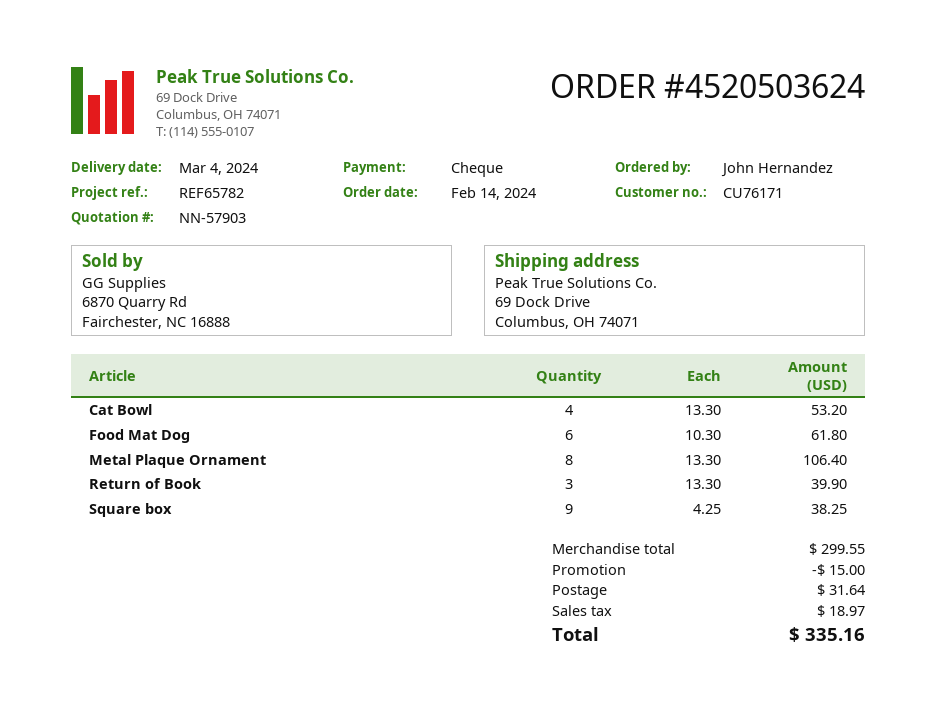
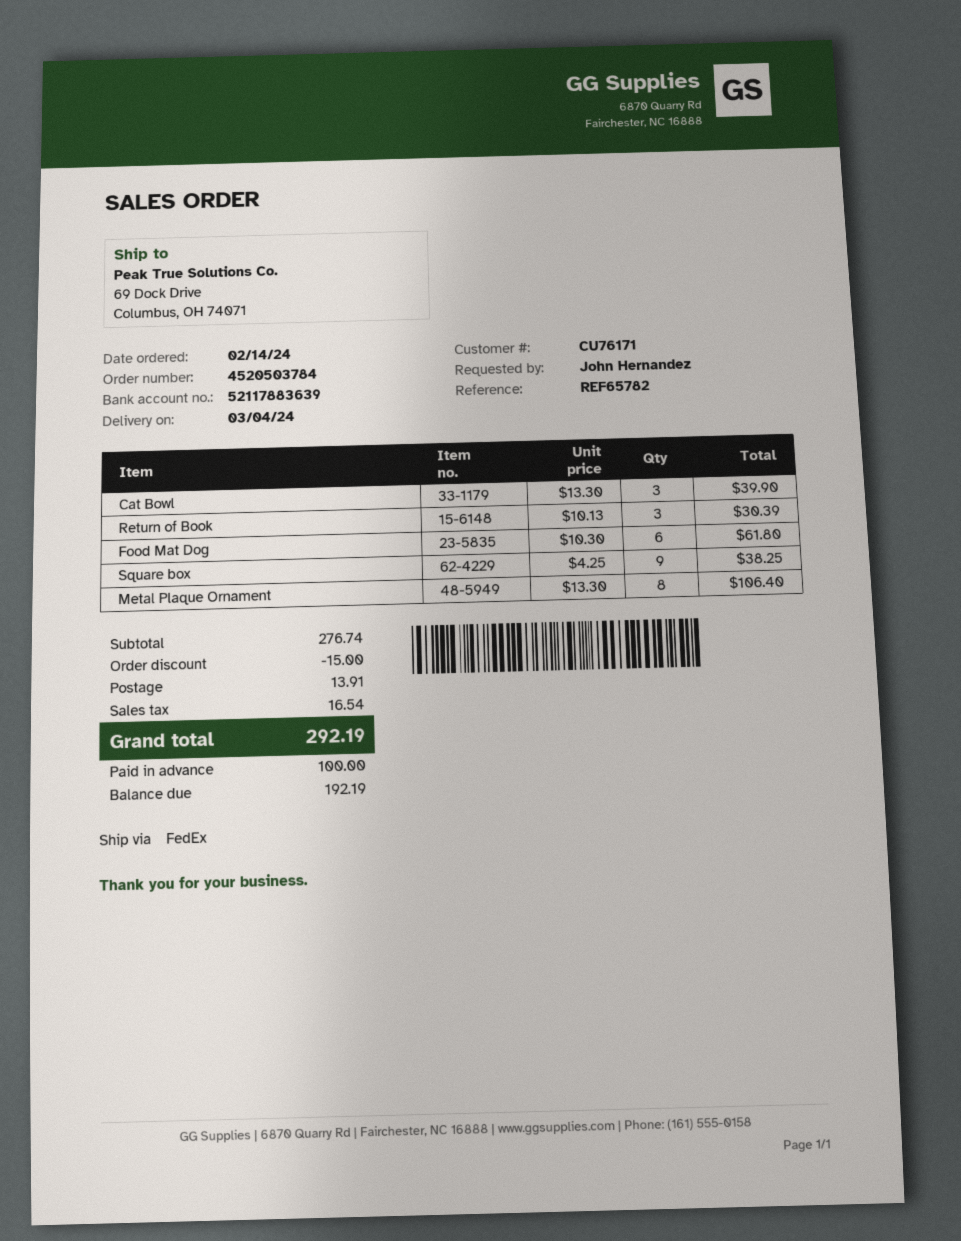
order number: 4520503624 -> 4520503784
Cat Bowl: 4 x 13.30 = 53.20 -> 3 x 13.30 = 39.90
Return of Book: 3 x 13.30 = 39.90 -> 3 x 10.13 = 30.39
subtotal: 299.55 -> 276.74
shipping: 31.64 -> 13.91
tax: 18.97 -> 16.54
total: 335.16 -> 292.19

